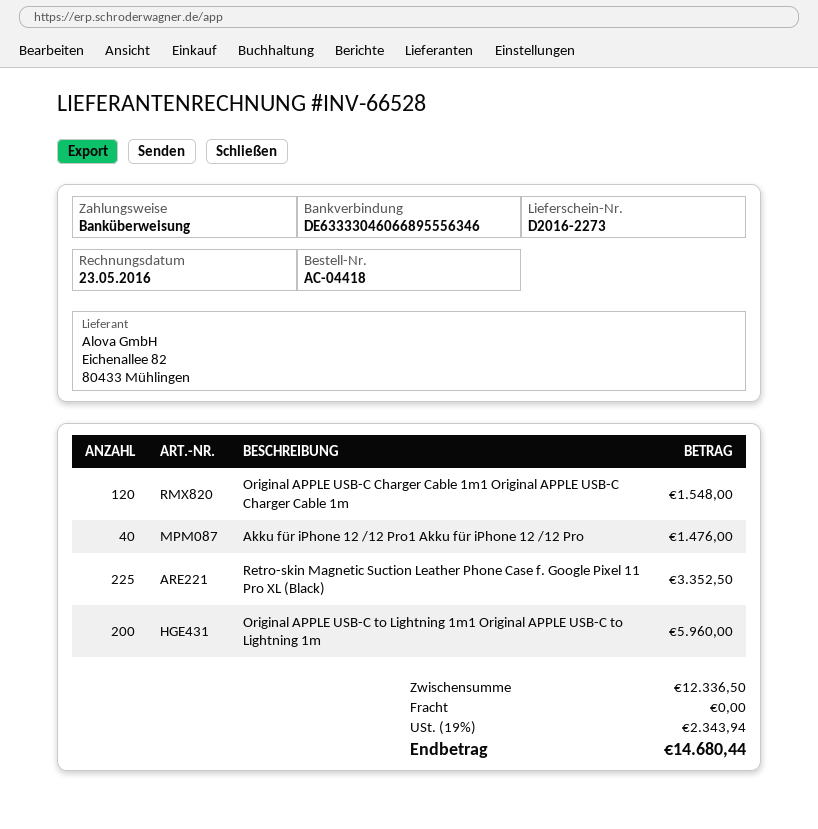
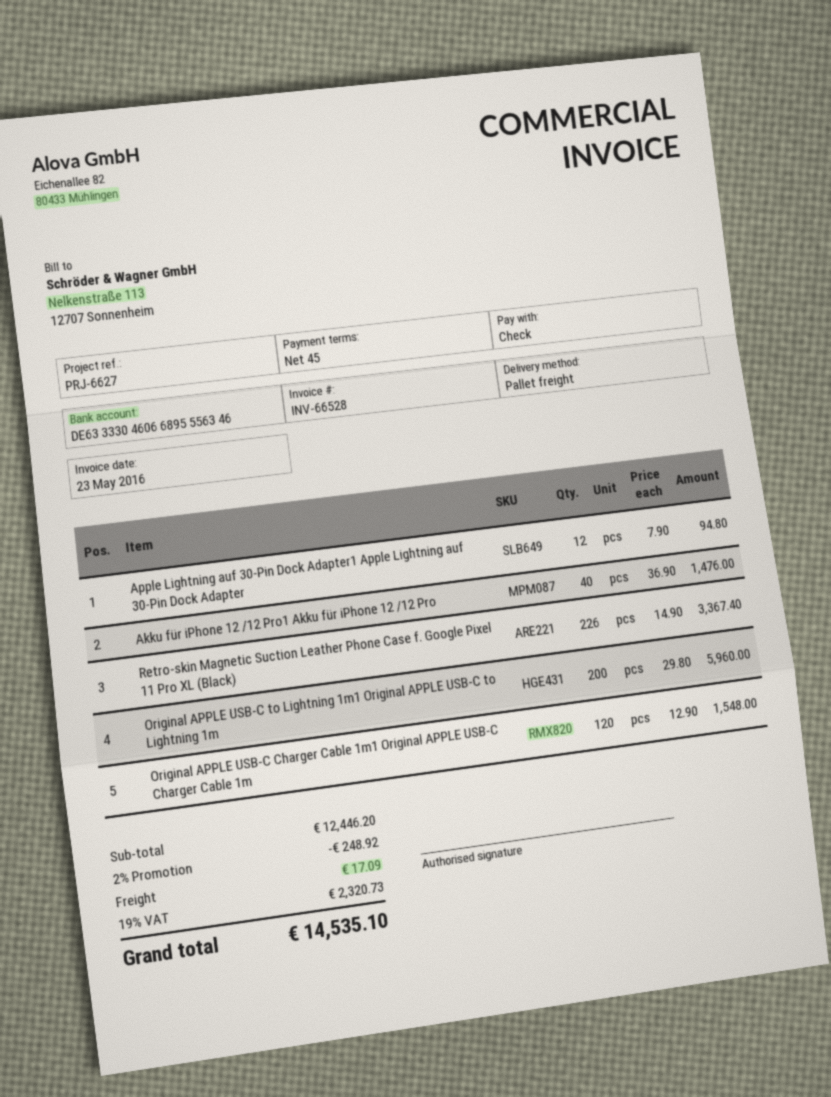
payment method: bank transfer -> cheque
Retro-skin Magnetic Suction Leather Phone Case f. Google Pixel 11 Pro XL (Black): 225 for 3352.50 -> 226 for 3367.40
Apple Lightning auf 30-Pin Dock Adapter1 Apple Lightning auf 30-Pin Dock Adapter: none -> 12 for 94.80
subtotal: 12336.50 -> 12446.20
discount: none -> 2% = 248.92
shipping: 0.00 -> 17.09
tax: 19% = 2343.94 -> 19% = 2320.73
total: 14680.44 -> 14535.10

